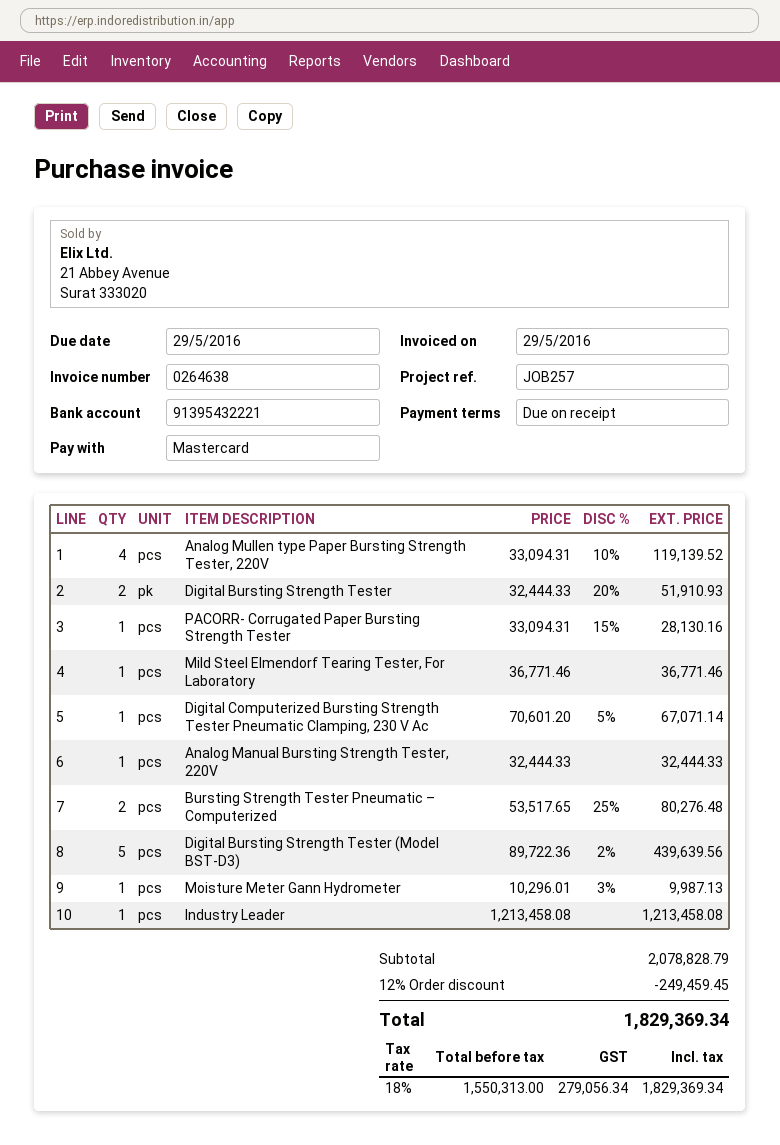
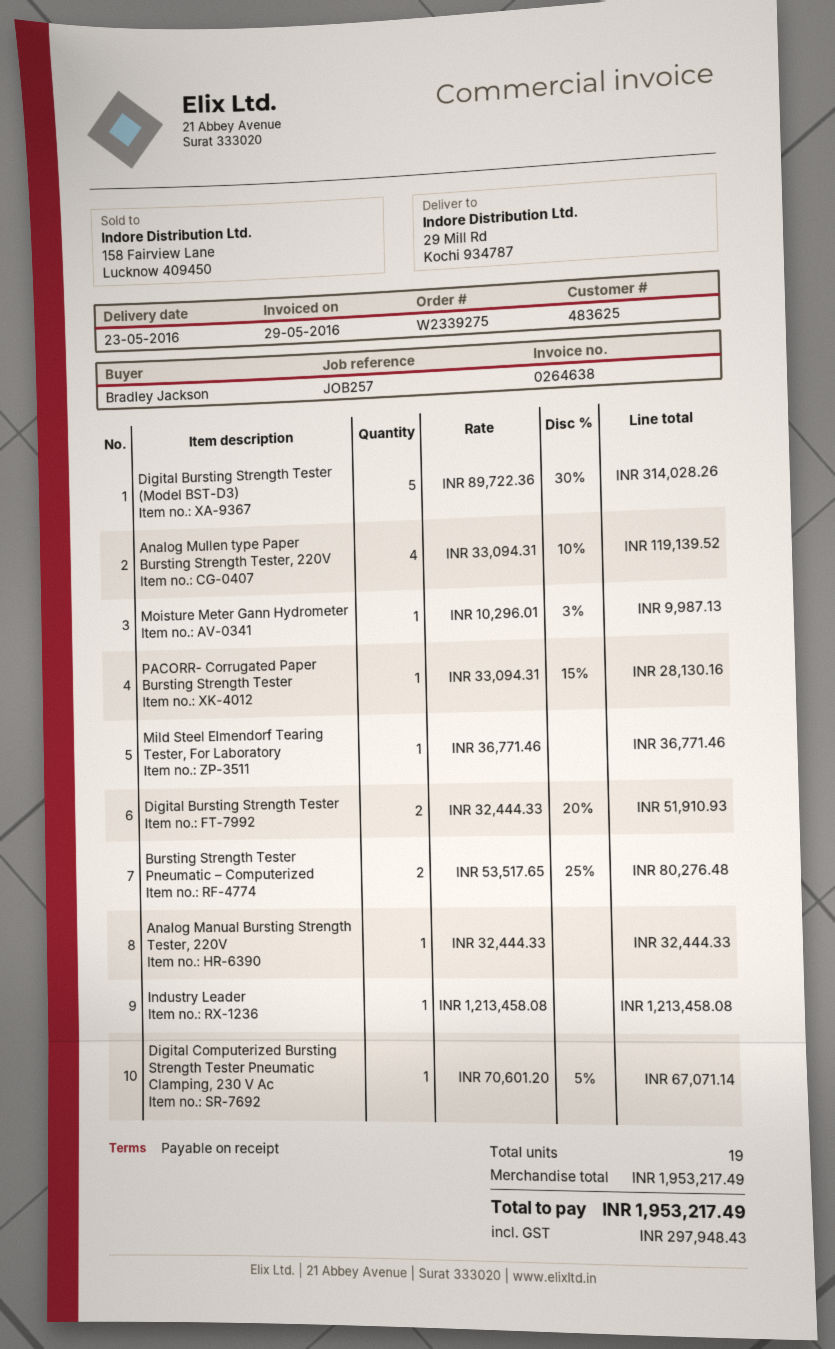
Digital Bursting Strength Tester (Model BST-D3): 5 x 89722.36 - 2% = 439639.56 -> 5 x 89722.36 - 30% = 314028.26
subtotal: 2078828.79 -> 1953217.49
discount: 12% = 249459.45 -> none
tax: 279056.34 -> 297948.43
total: 1829369.34 -> 1953217.49

